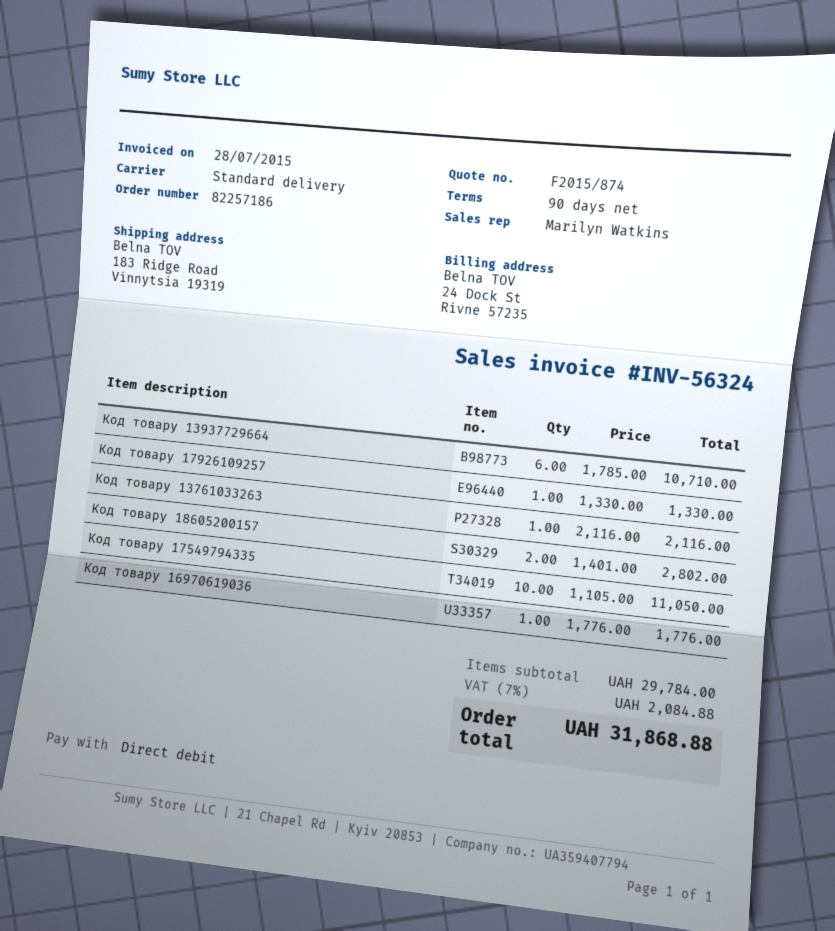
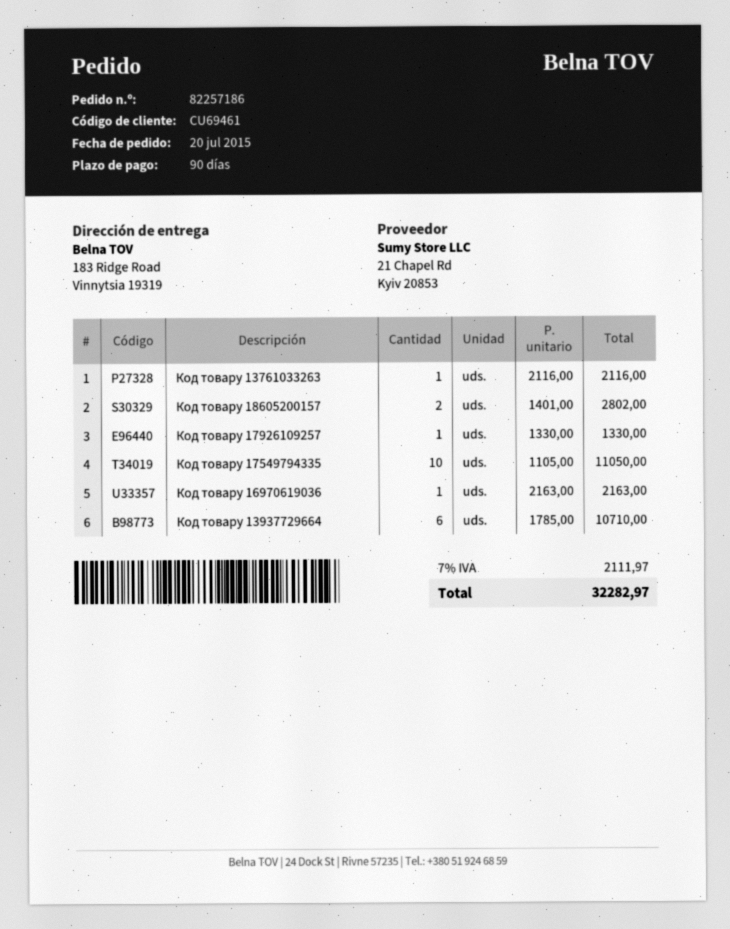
Код товару 16970619036: 1 x 1776.00 = 1776.00 -> 1 x 2163.00 = 2163.00
tax: 7% = 2084.88 -> 7% = 2111.97
total: 31868.88 -> 32282.97

